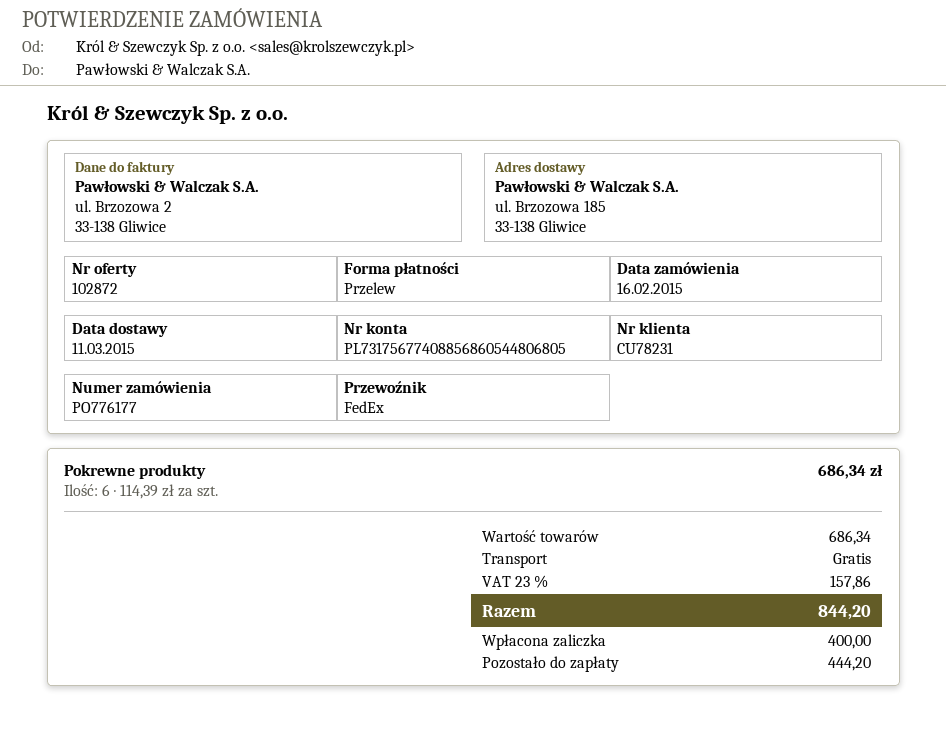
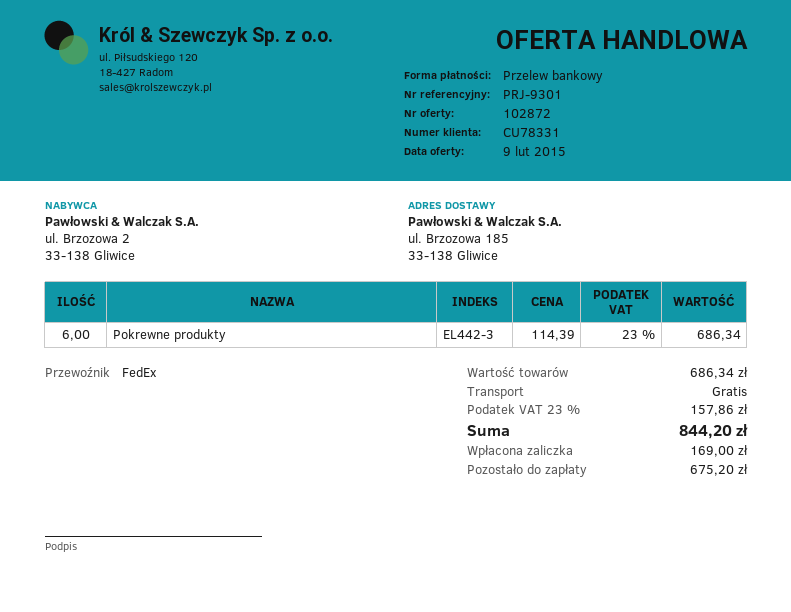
customer number: CU78231 -> CU78331
deposit: 400.00 -> 169.00
balance: 444.20 -> 675.20

